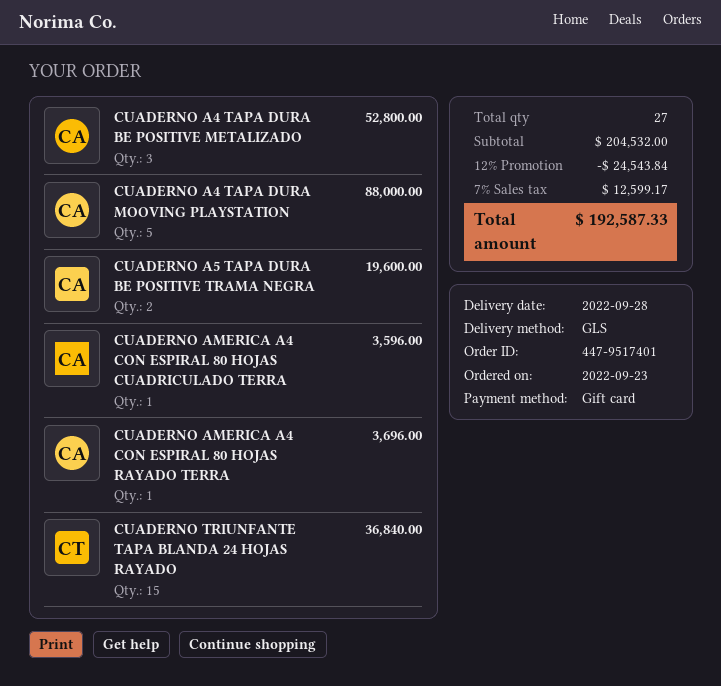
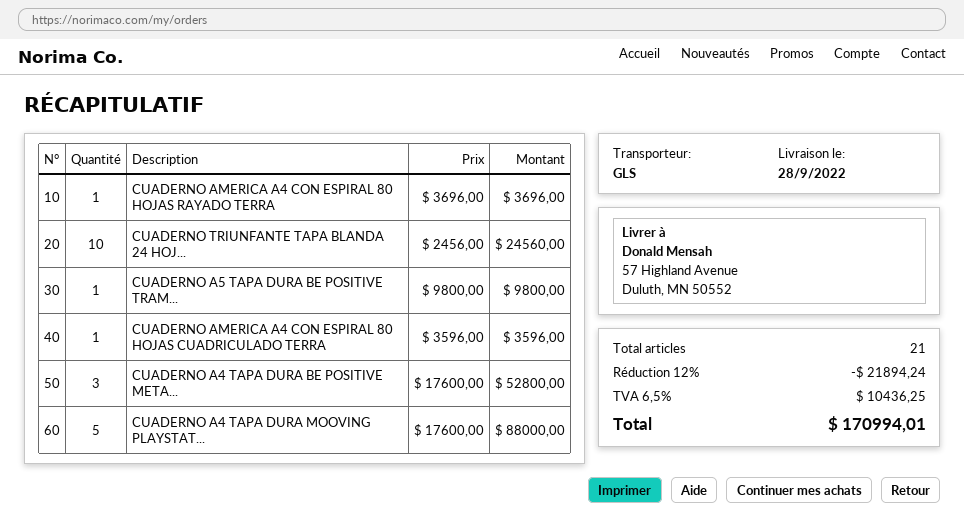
CUADERNO A5 TAPA DURA BE POSITIVE TRAMA NEGRA: 2 for 19600.00 -> 1 for 9800.00
CUADERNO TRIUNFANTE TAPA BLANDA 24 HOJAS RAYADO: 15 for 36840.00 -> 10 for 24560.00
total quantity: 27 -> 21
discount: 12% = 24543.84 -> 12% = 21894.24
tax: 7% = 12599.17 -> 6.5% = 10436.25
total: 192587.33 -> 170994.01

